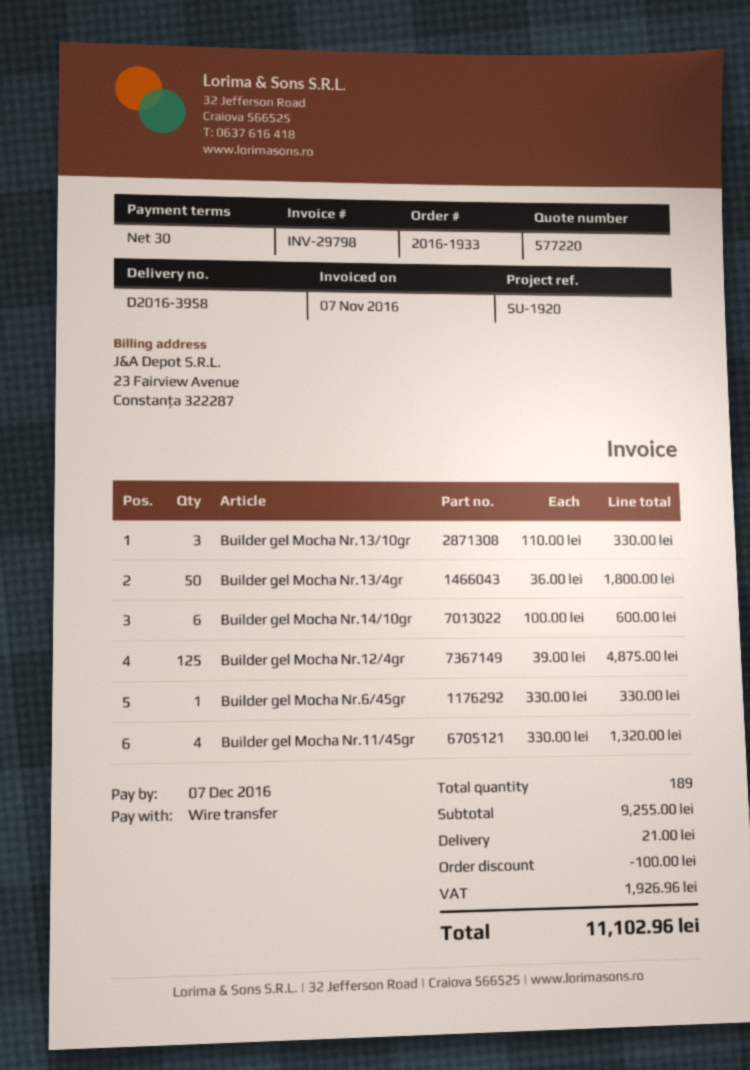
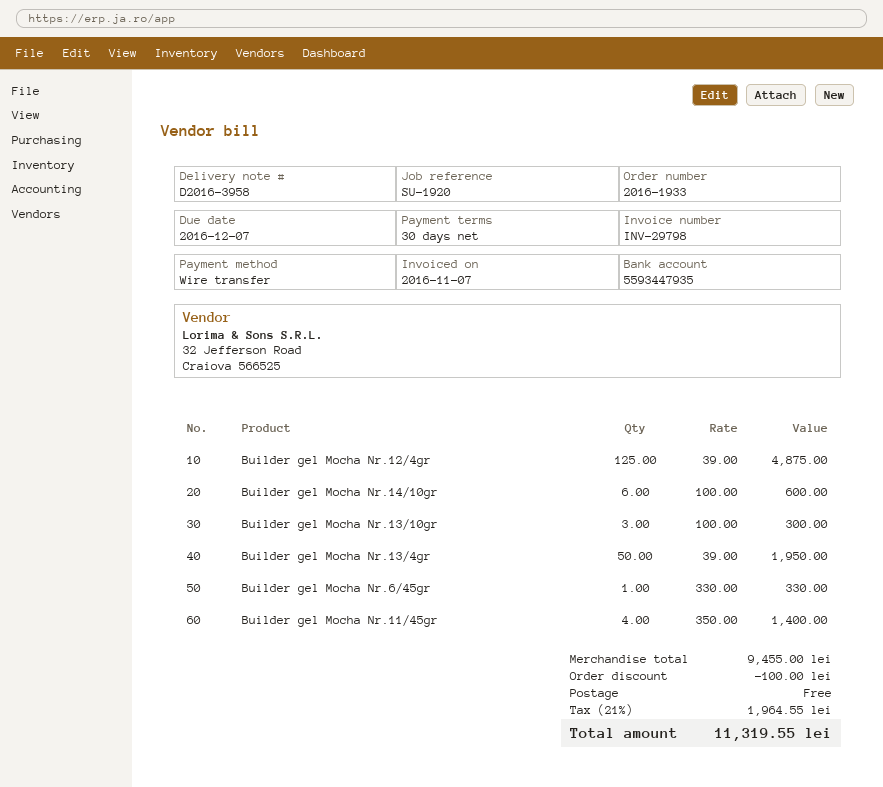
Builder gel Mocha Nr.13/10gr: 3 x 110.00 = 330.00 -> 3 x 100.00 = 300.00
Builder gel Mocha Nr.13/4gr: 50 x 36.00 = 1800.00 -> 50 x 39.00 = 1950.00
Builder gel Mocha Nr.11/45gr: 4 x 330.00 = 1320.00 -> 4 x 350.00 = 1400.00
subtotal: 9255.00 -> 9455.00
shipping: 21.00 -> 0.00
tax: 1926.96 -> 1964.55
total: 11102.96 -> 11319.55

